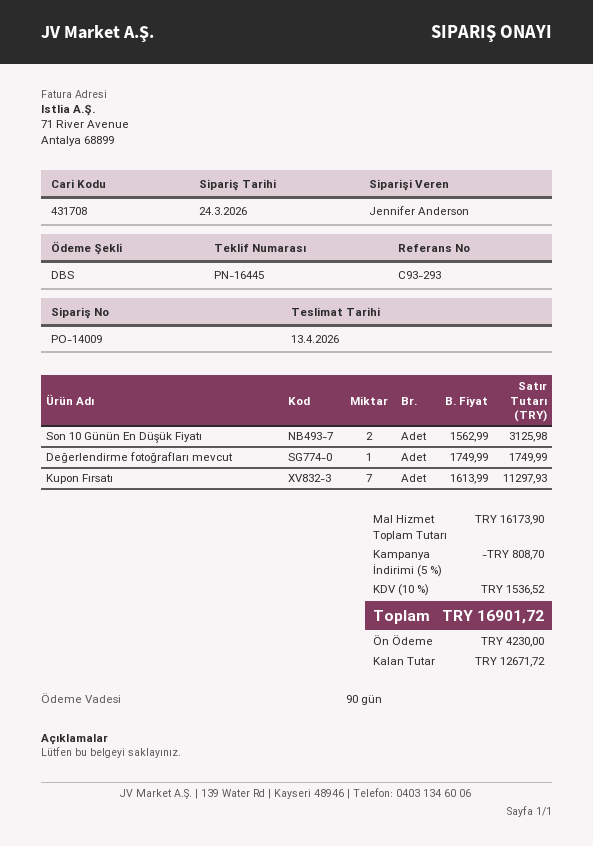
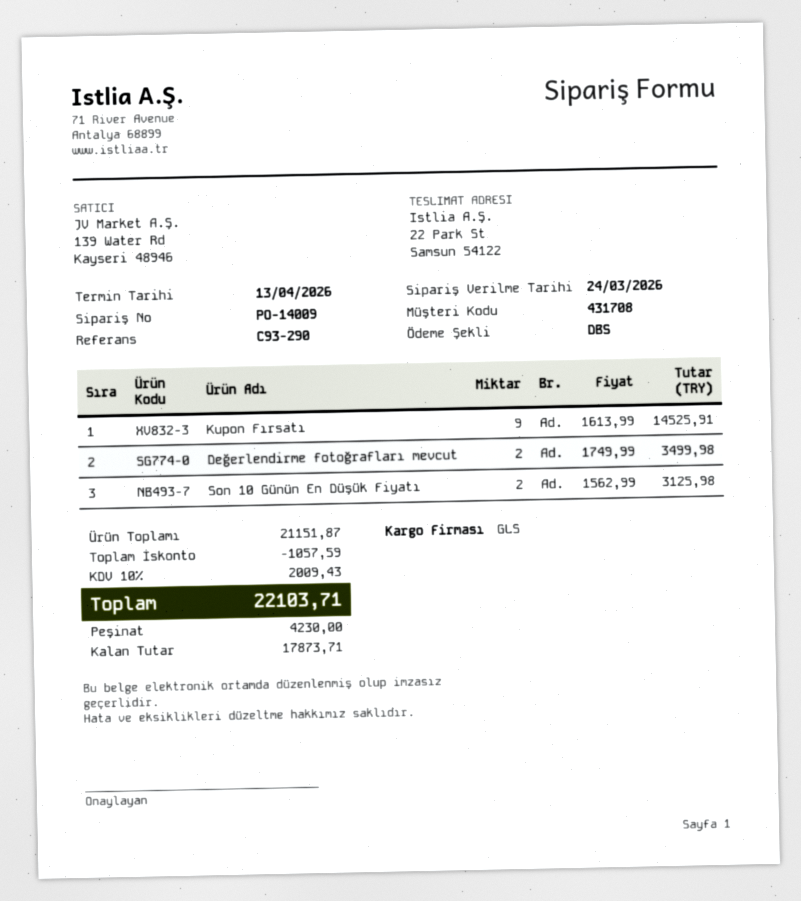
reference: C93-293 -> C93-290
Değerlendirme fotoğrafları mevcut: 1 x 1749.99 = 1749.99 -> 2 x 1749.99 = 3499.98
Kupon Fırsatı: 7 x 1613.99 = 11297.93 -> 9 x 1613.99 = 14525.91
subtotal: 16173.90 -> 21151.87
discount: 808.70 -> 1057.59
tax: 10% = 1536.52 -> 10% = 2009.43
total: 16901.72 -> 22103.71
balance: 12671.72 -> 17873.71

